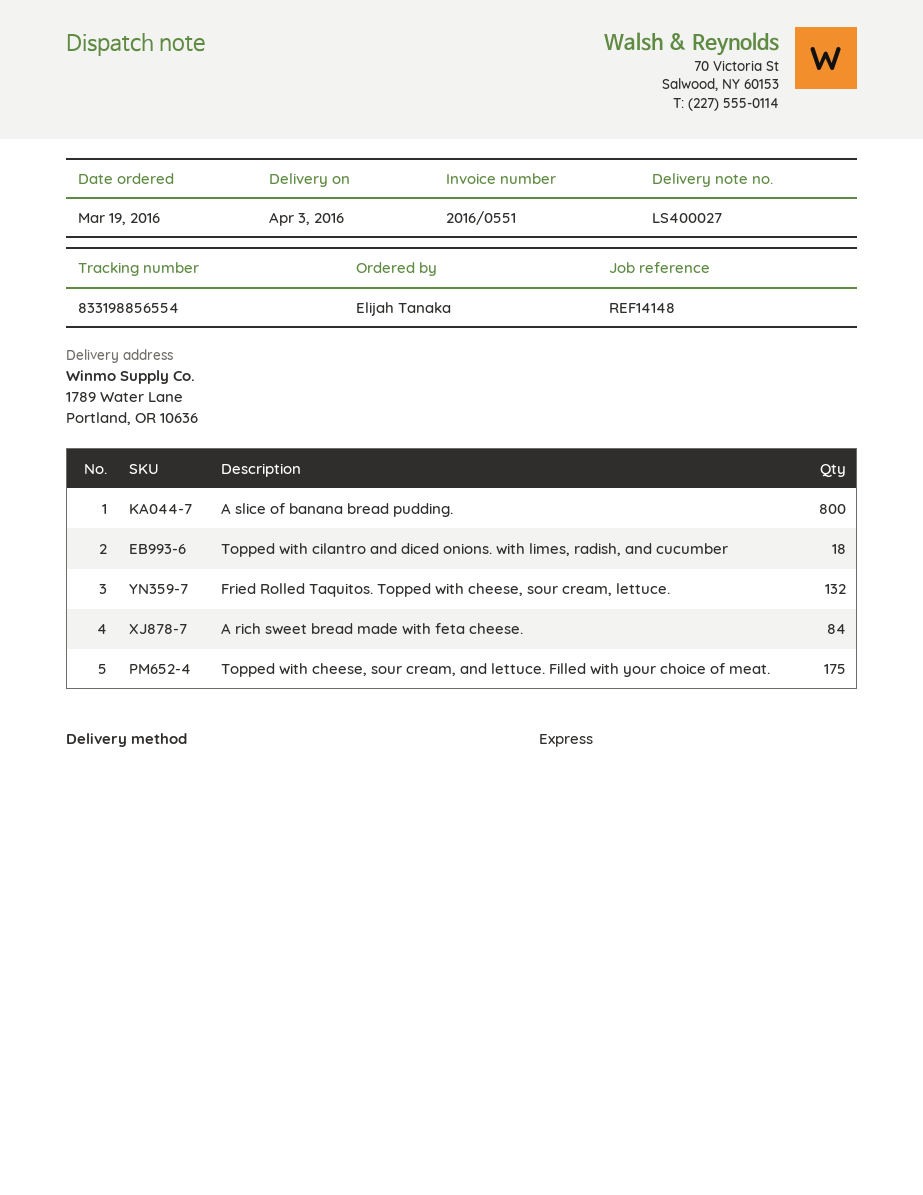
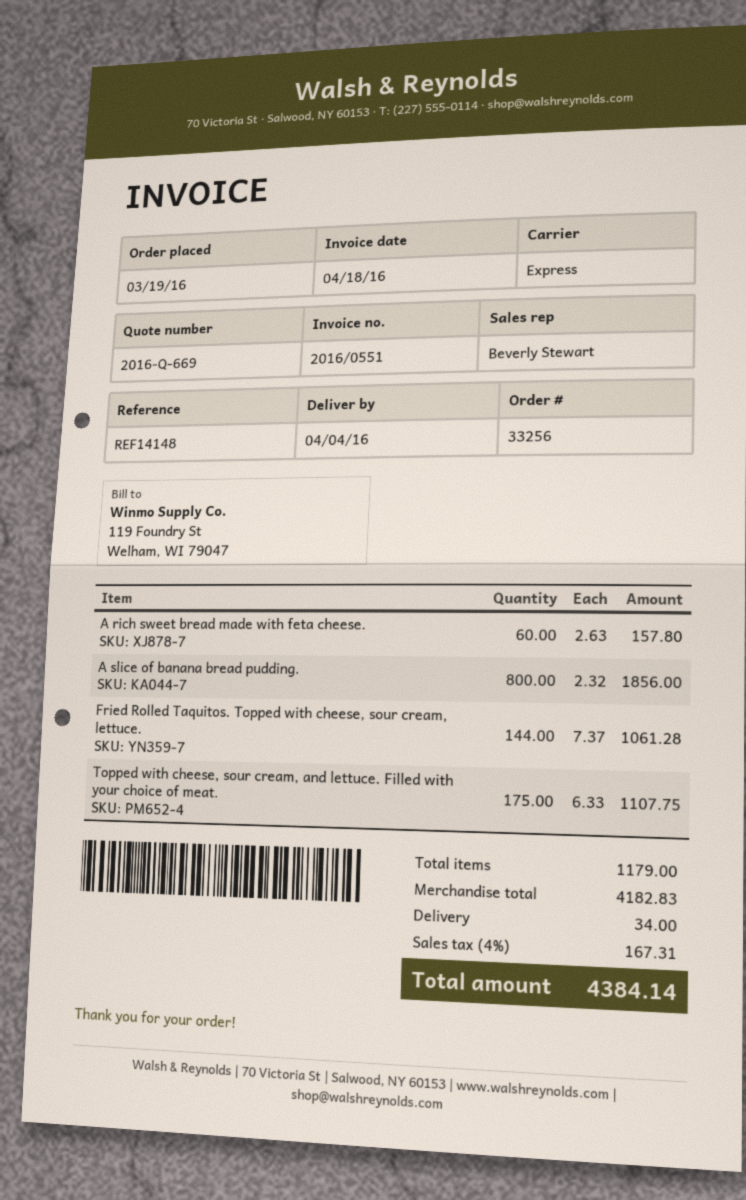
delivery date: 2016-04-03 -> 2016-04-04
Topped with cilantro and diced onions. with limes, radish, and cucumber: 18 -> none
Fried Rolled Taquitos. Topped with cheese, sour cream, lettuce.: 132 -> 144
A rich sweet bread made with feta cheese.: 84 -> 60

